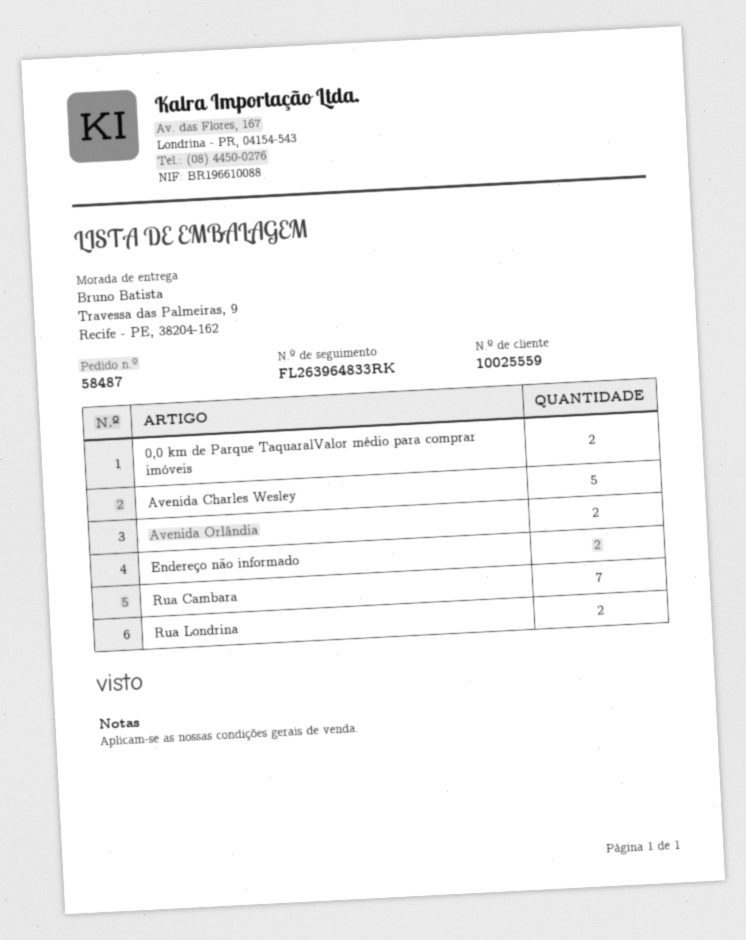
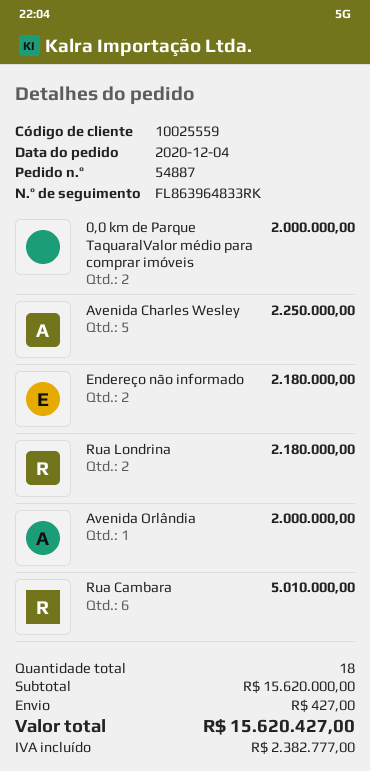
order number: 58487 -> 54887
tracking number: FL263964833RK -> FL863964833RK
Avenida Orlândia: 2 -> 1
Rua Cambara: 7 -> 6

